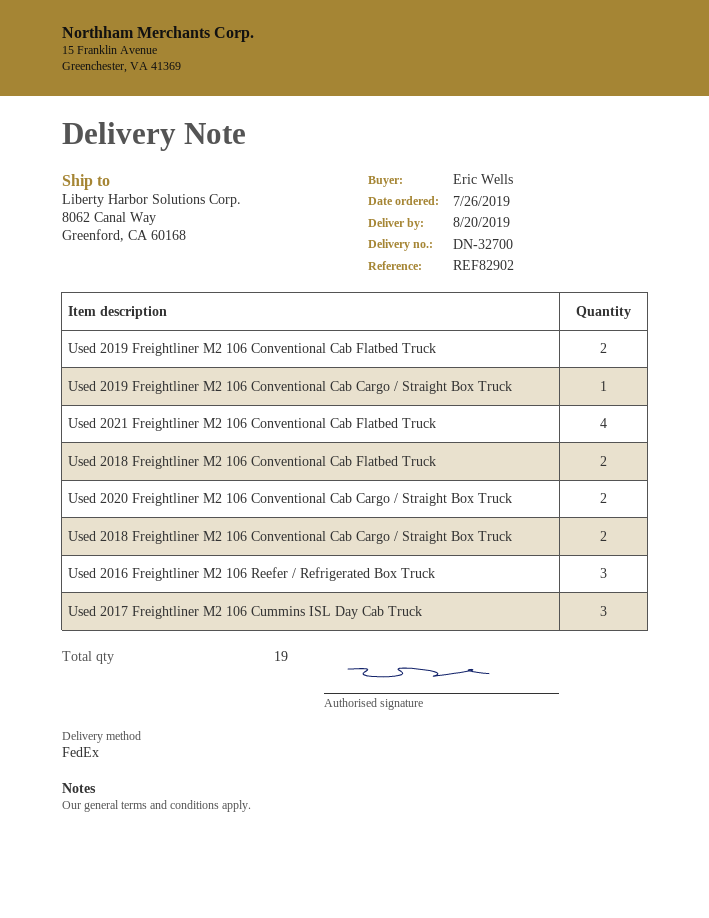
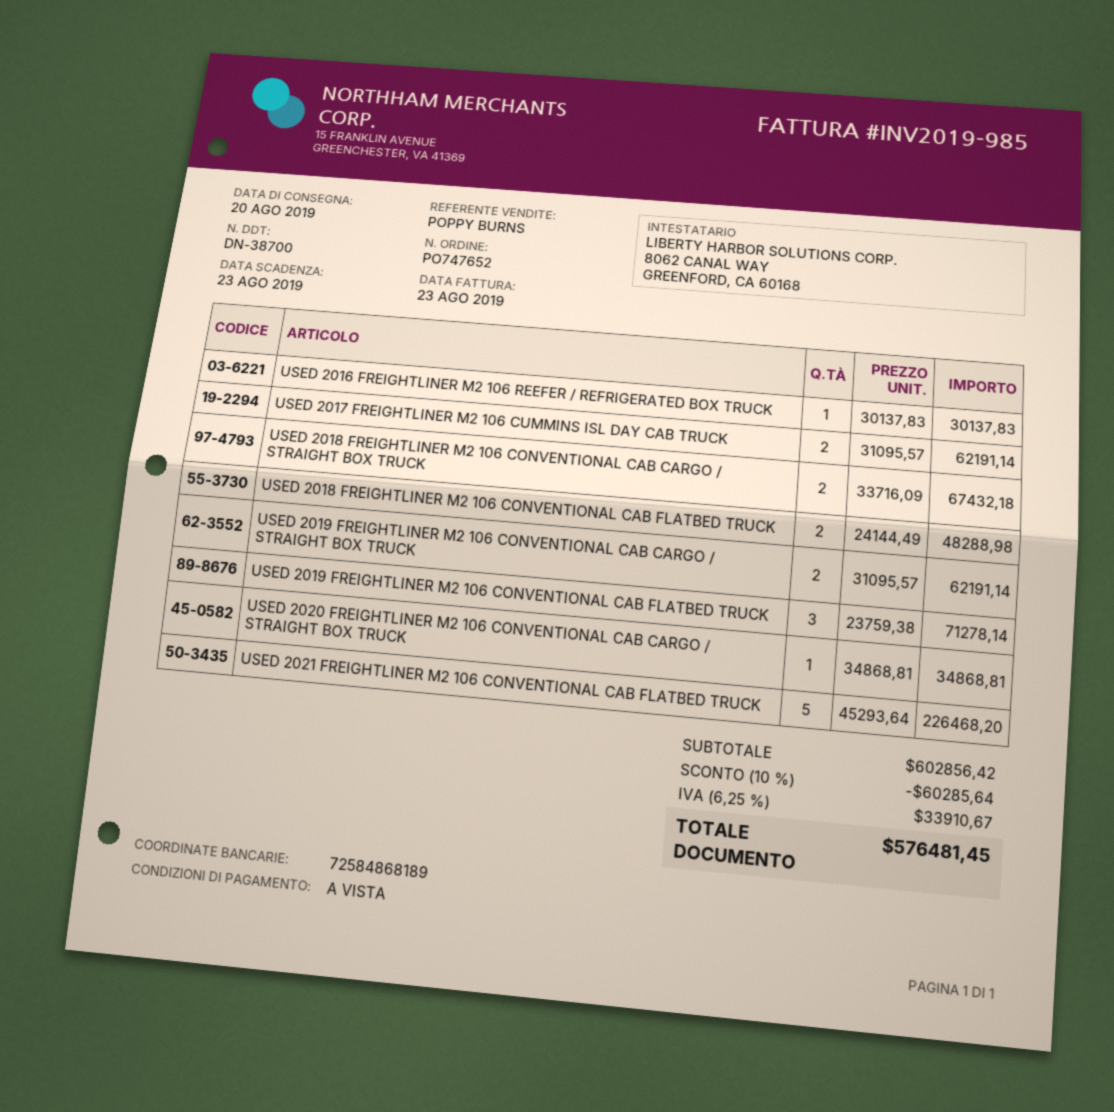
delivery note number: DN-32700 -> DN-38700
Used 2019 Freightliner M2 106 Conventional Cab Flatbed Truck: 2 -> 3
Used 2019 Freightliner M2 106 Conventional Cab Cargo / Straight Box Truck: 1 -> 2
Used 2021 Freightliner M2 106 Conventional Cab Flatbed Truck: 4 -> 5
Used 2020 Freightliner M2 106 Conventional Cab Cargo / Straight Box Truck: 2 -> 1
Used 2016 Freightliner M2 106 Reefer / Refrigerated Box Truck: 3 -> 1
Used 2017 Freightliner M2 106 Cummins ISL Day Cab Truck: 3 -> 2

